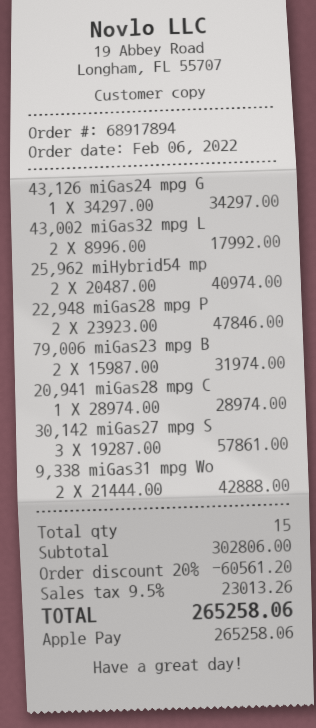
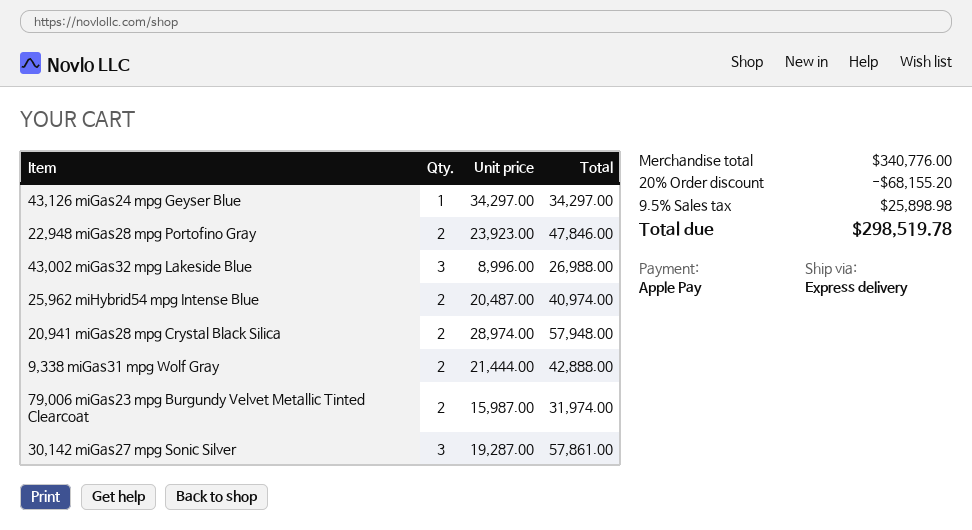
43,002 miGas32 mpg L: 2 x 8996.00 = 17992.00 -> 3 x 8996.00 = 26988.00
20,941 miGas28 mpg C: 1 x 28974.00 = 28974.00 -> 2 x 28974.00 = 57948.00
subtotal: 302806.00 -> 340776.00
discount: 20% = 60561.20 -> 20% = 68155.20
tax: 9.5% = 23013.26 -> 9.5% = 25898.98
total: 265258.06 -> 298519.78

